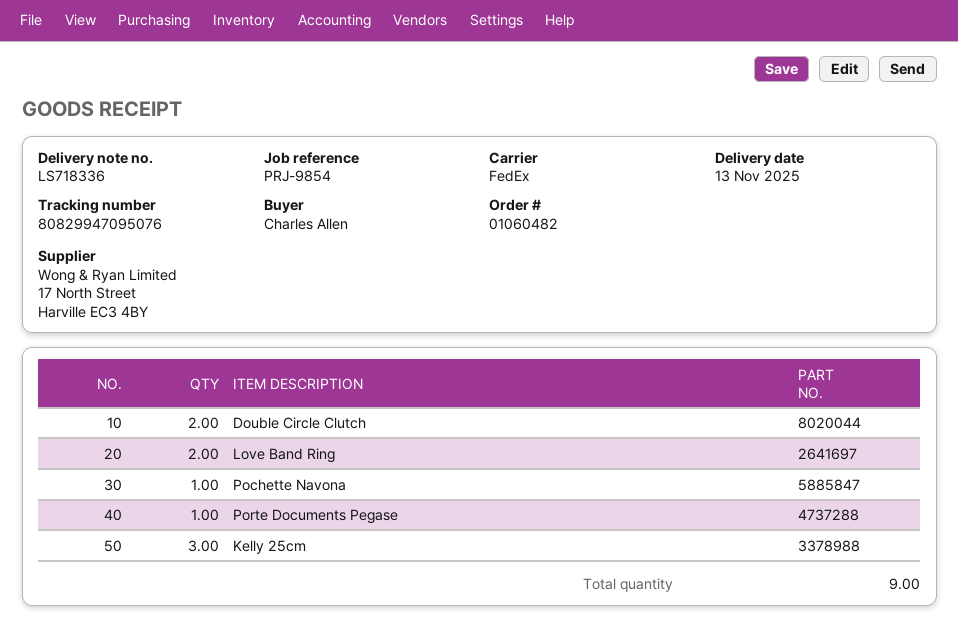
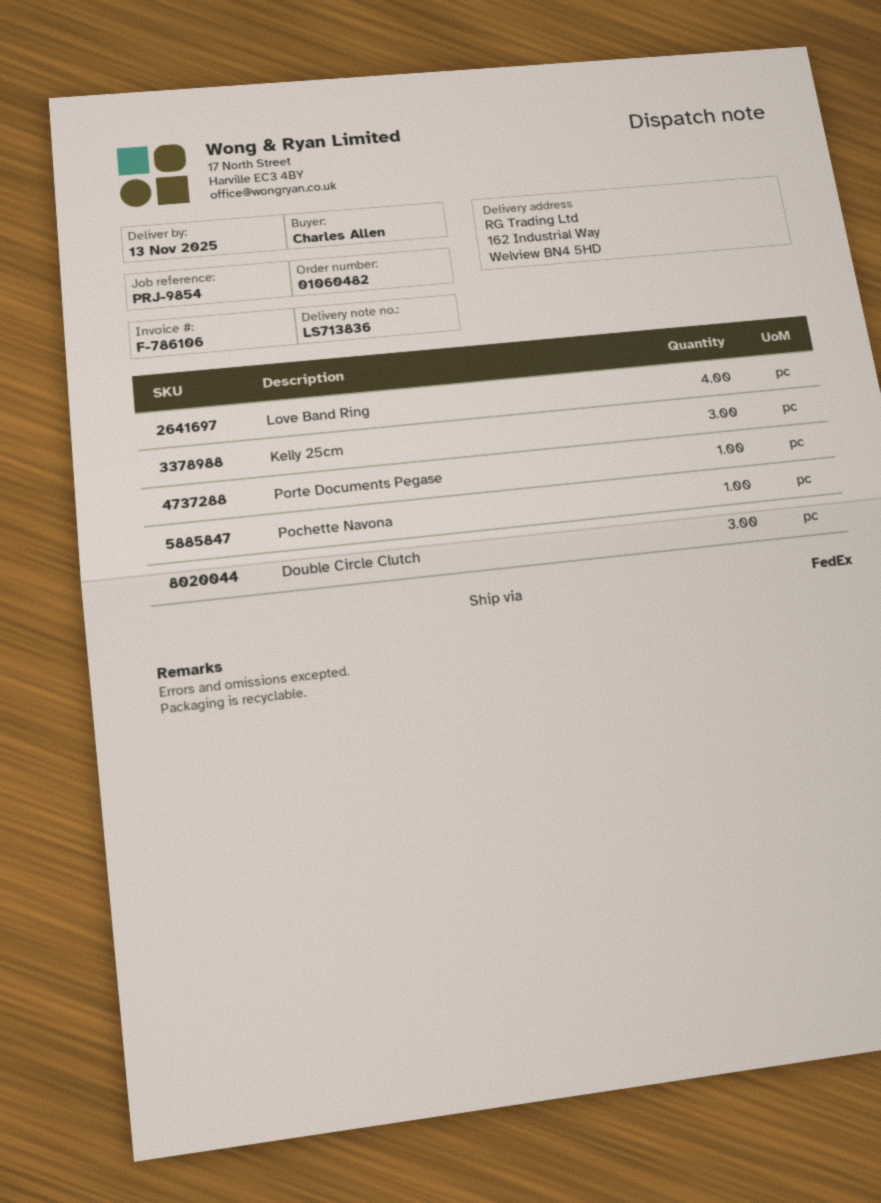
delivery note number: LS718336 -> LS713836
Double Circle Clutch: 2 -> 3
Love Band Ring: 2 -> 4

